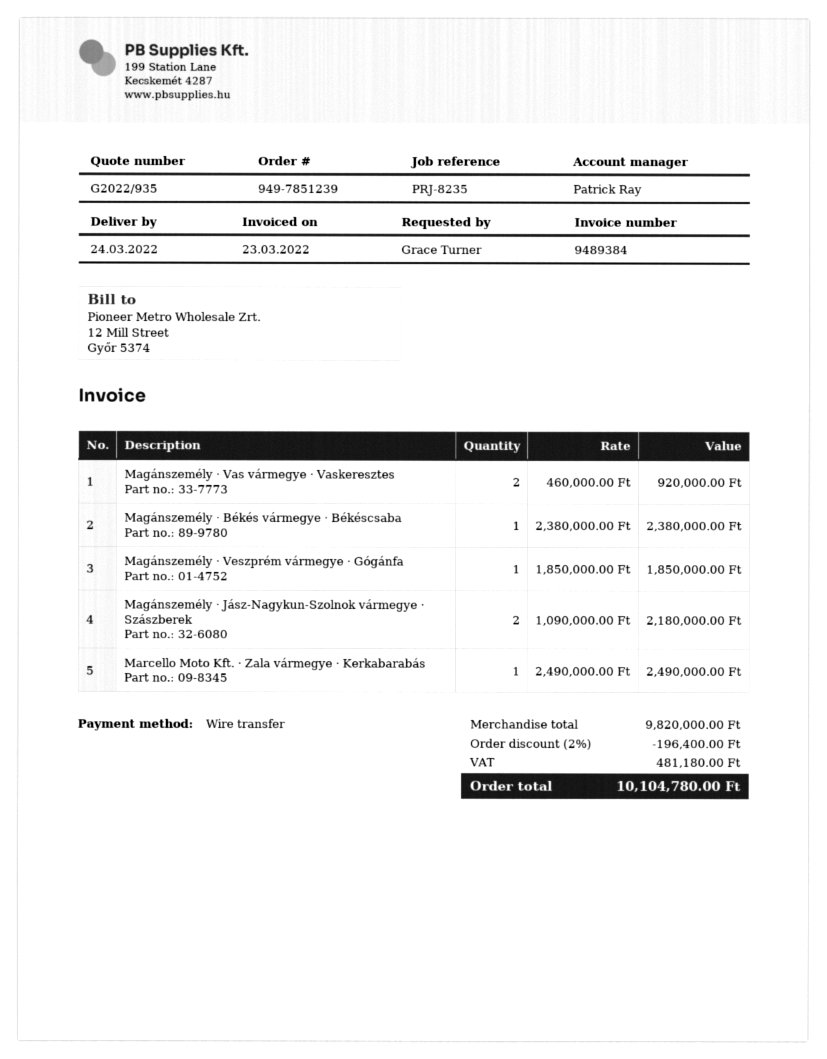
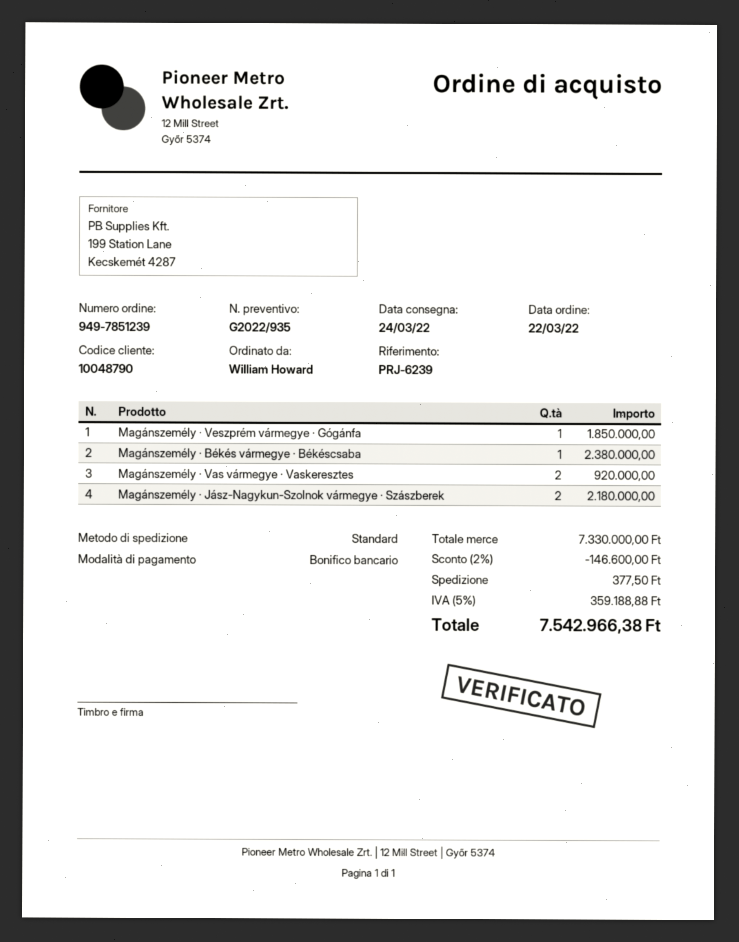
reference: PRJ-8235 -> PRJ-6239
ordered by: Grace Turner -> William Howard
Marcello Moto Kft. · Zala vármegye · Kerkabarabás: 1 for 2490000.00 -> none
subtotal: 9820000.00 -> 7330000.00
discount: 2% = 196400.00 -> 2% = 146600.00
shipping: none -> 377.50
tax: 481180.00 -> 359188.88
total: 10104780.00 -> 7542966.38

